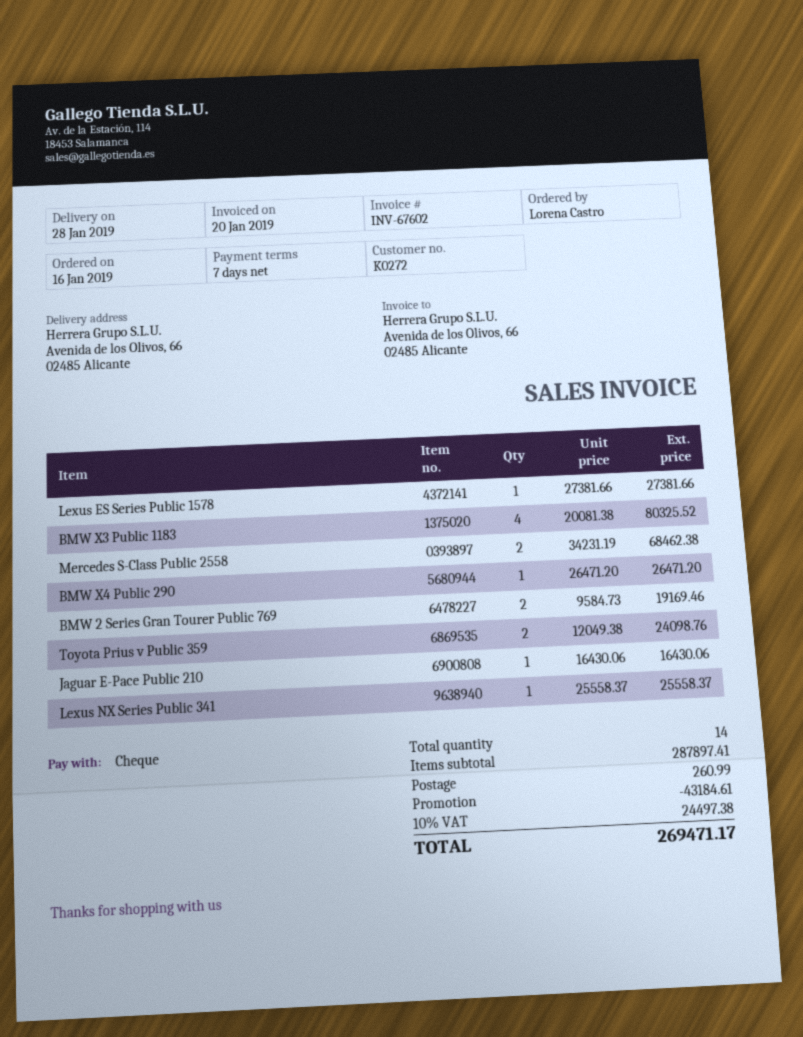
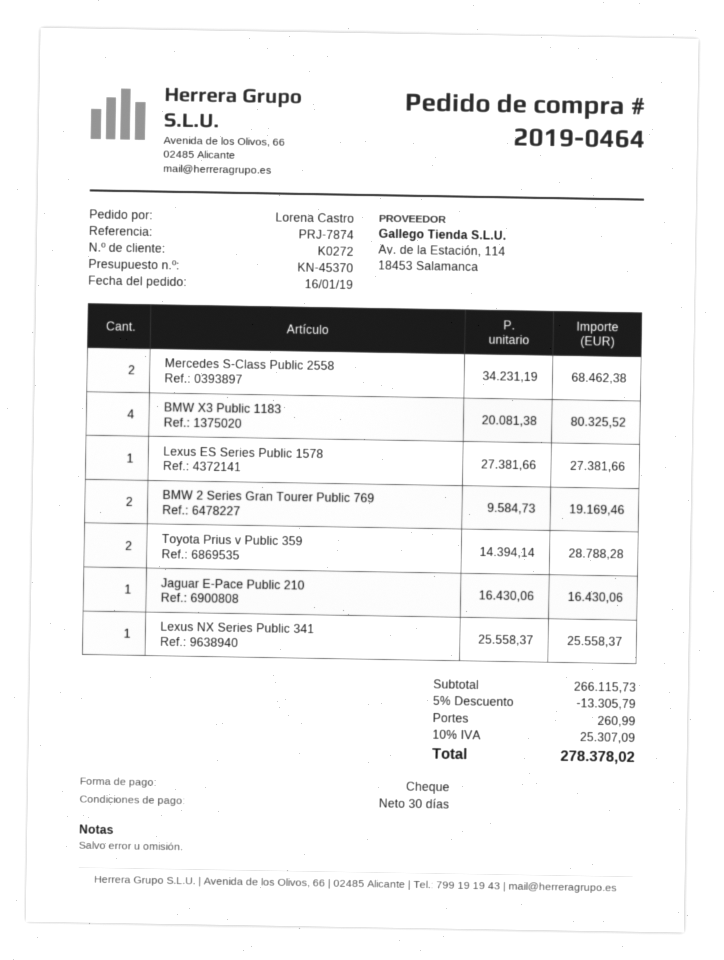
payment terms: 7 days -> 30 days
BMW X4 Public 290: 1 x 26471.20 = 26471.20 -> none
Toyota Prius v Public 359: 2 x 12049.38 = 24098.76 -> 2 x 14394.14 = 28788.28
subtotal: 287897.41 -> 266115.73
discount: 43184.61 -> 13305.79
tax: 10% = 24497.38 -> 10% = 25307.09
total: 269471.17 -> 278378.02

